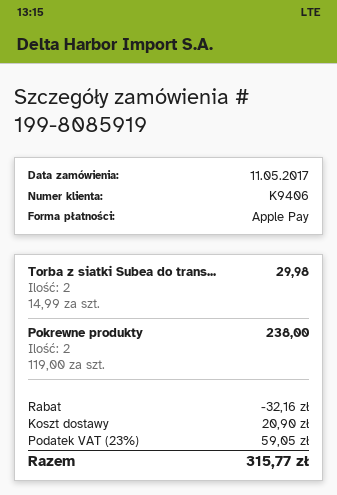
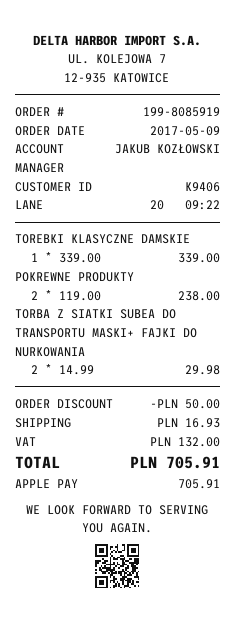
order date: 2017-05-11 -> 2017-05-09
TOREBKI KLASYCZNE DAMSKIE: none -> 1 x 339.00 = 339.00
discount: 32.16 -> 50.00
shipping: 20.90 -> 16.93
tax: 59.05 -> 132.00
total: 315.77 -> 705.91

